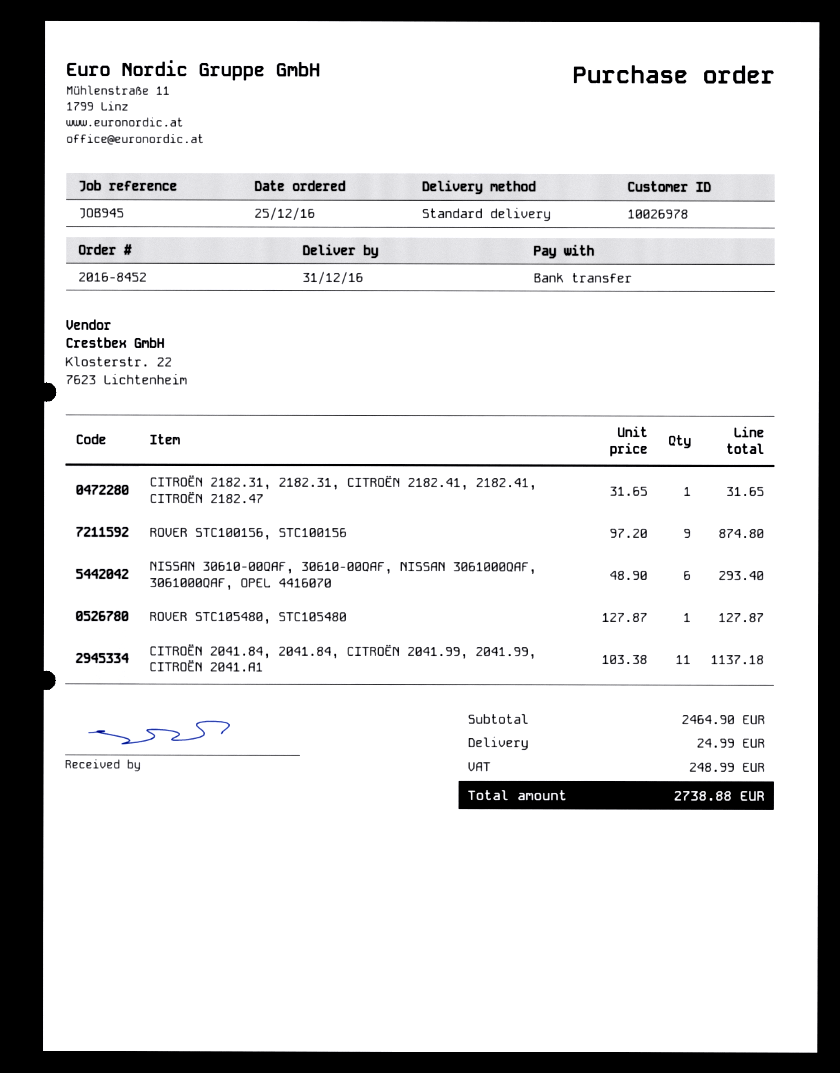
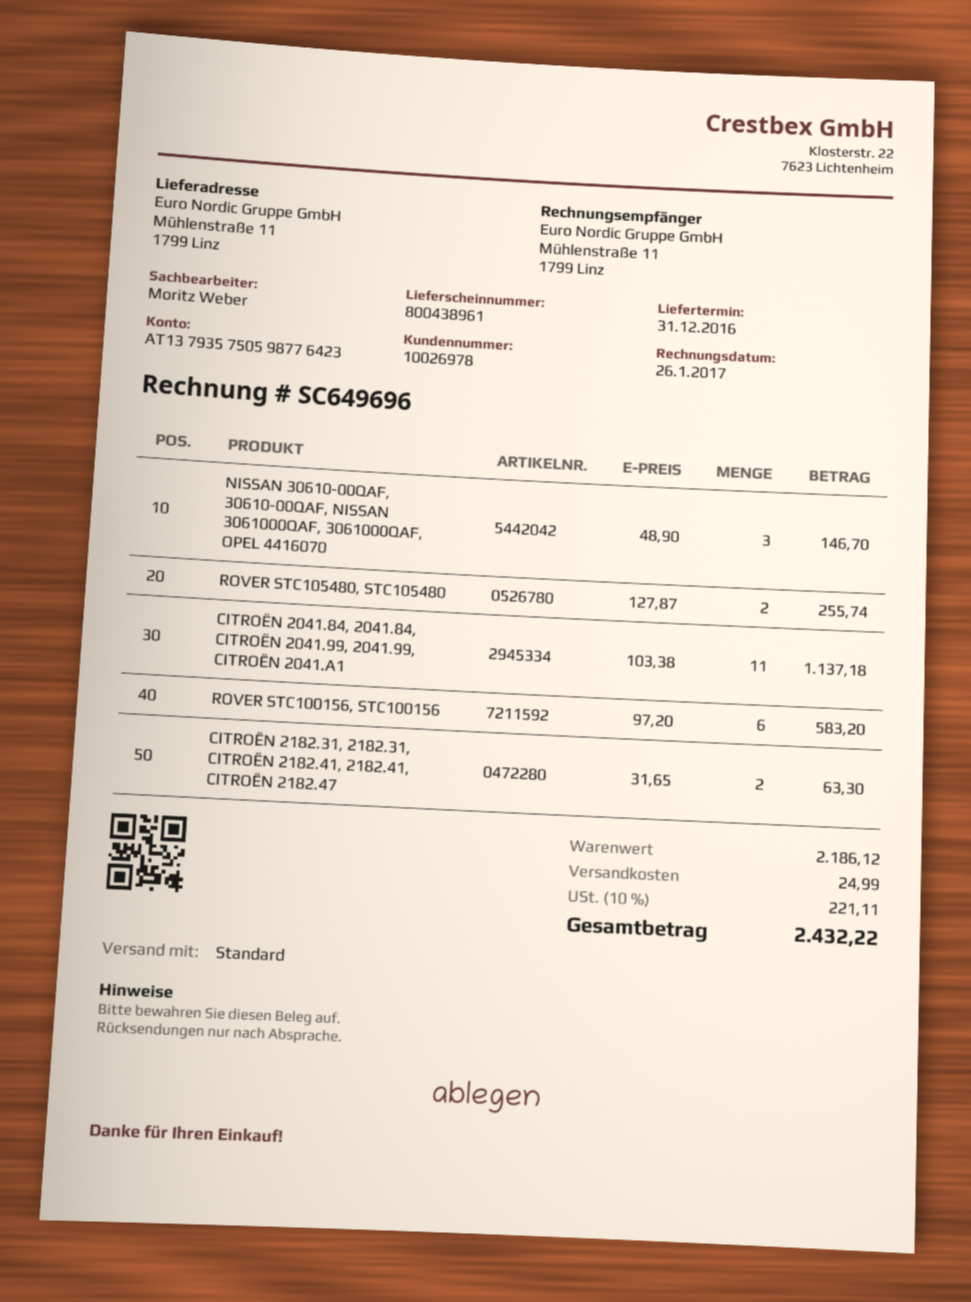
CITROËN 2182.31, 2182.31, CITROËN 2182.41, 2182.41, CITROËN 2182.47: 1 x 31.65 = 31.65 -> 2 x 31.65 = 63.30
ROVER STC100156, STC100156: 9 x 97.20 = 874.80 -> 6 x 97.20 = 583.20
NISSAN 30610-00QAF, 30610-00QAF, NISSAN 3061000QAF, 3061000QAF, OPEL 4416070: 6 x 48.90 = 293.40 -> 3 x 48.90 = 146.70
ROVER STC105480, STC105480: 1 x 127.87 = 127.87 -> 2 x 127.87 = 255.74
subtotal: 2464.90 -> 2186.12
tax: 248.99 -> 221.11
total: 2738.88 -> 2432.22

